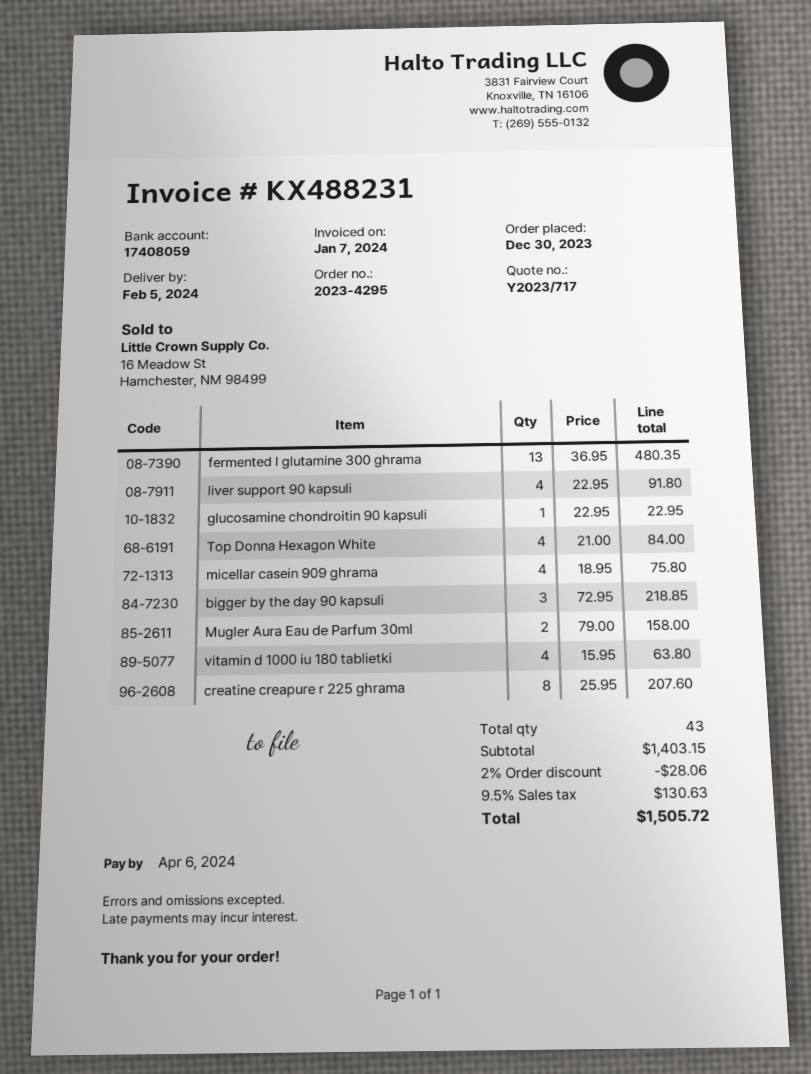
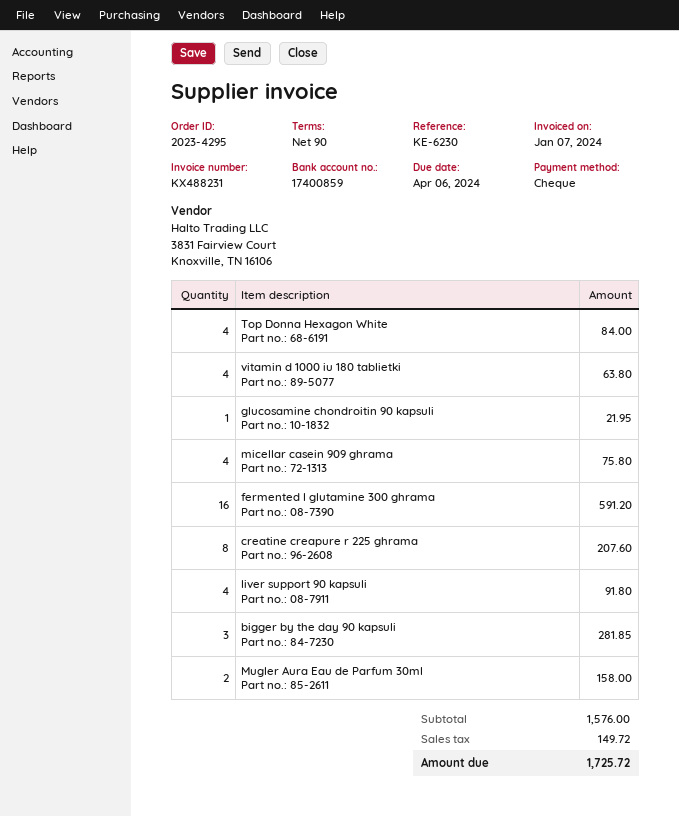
bank account: 17408059 -> 17400859
fermented l glutamine 300 ghrama: 13 for 480.35 -> 16 for 591.20
glucosamine chondroitin 90 kapsuli: 1 for 22.95 -> 1 for 21.95
bigger by the day 90 kapsuli: 3 for 218.85 -> 3 for 281.85
subtotal: 1403.15 -> 1576.00
discount: 2% = 28.06 -> none
tax: 130.63 -> 149.72
total: 1505.72 -> 1725.72

